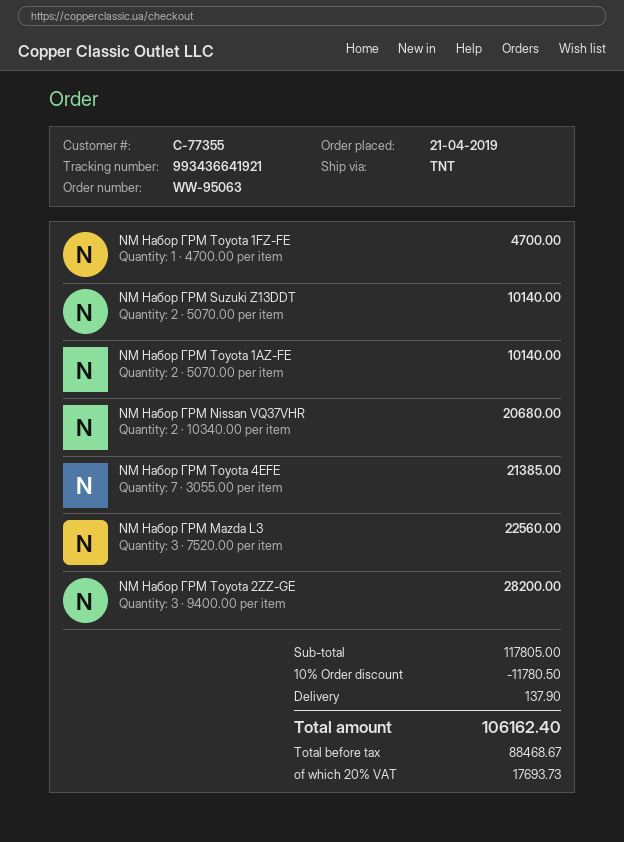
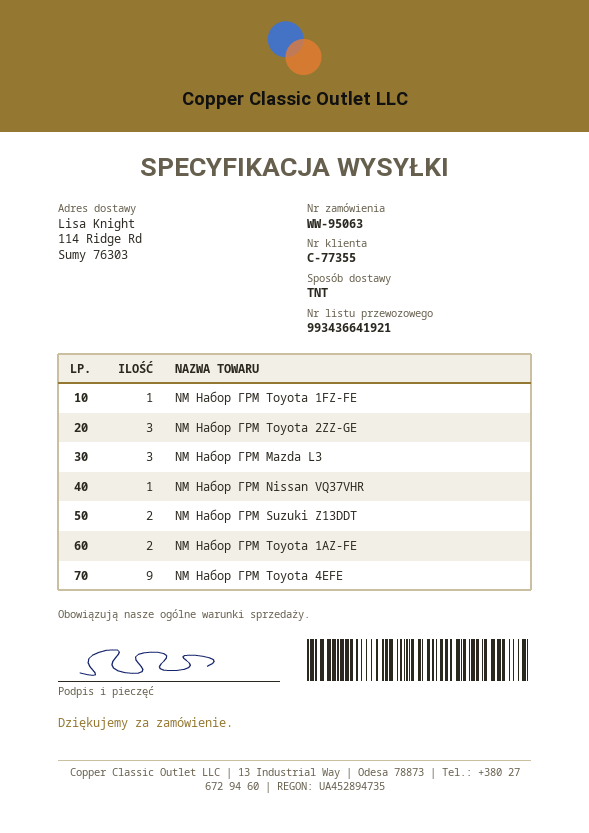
NM Набор ГРМ Nissan VQ37VHR: 2 -> 1
NM Набор ГРМ Toyota 4EFE: 7 -> 9

